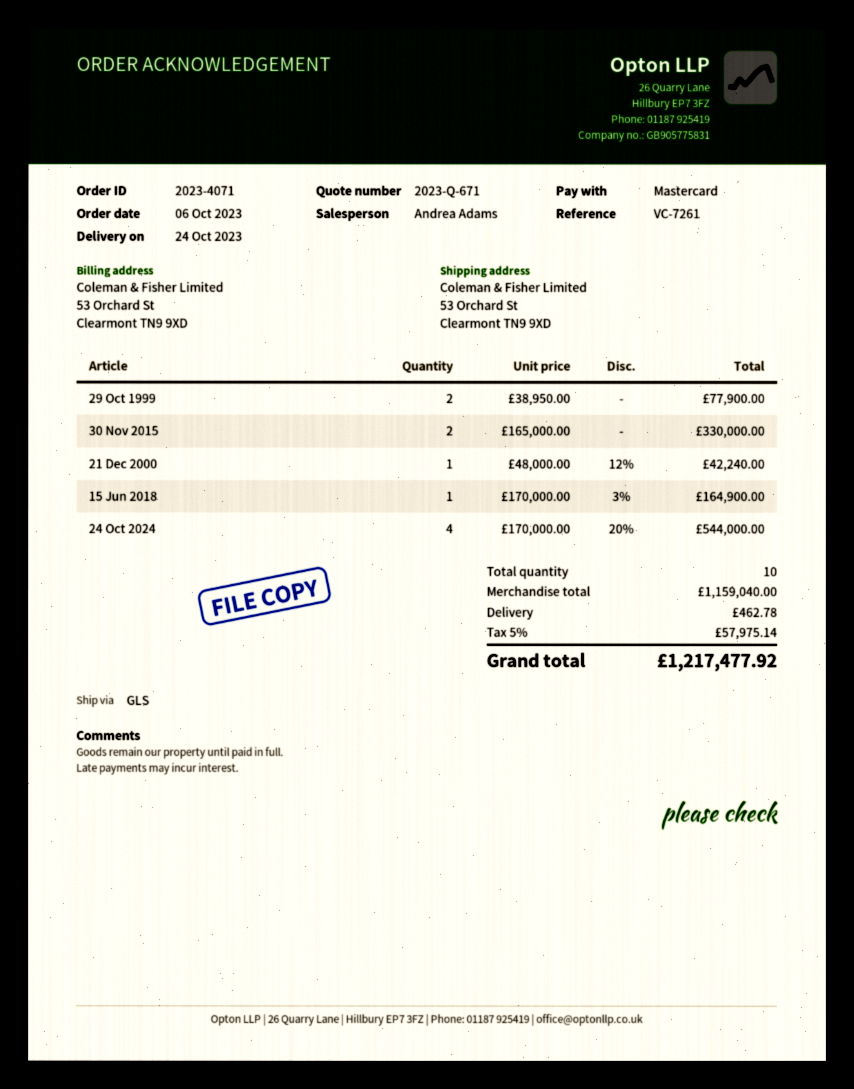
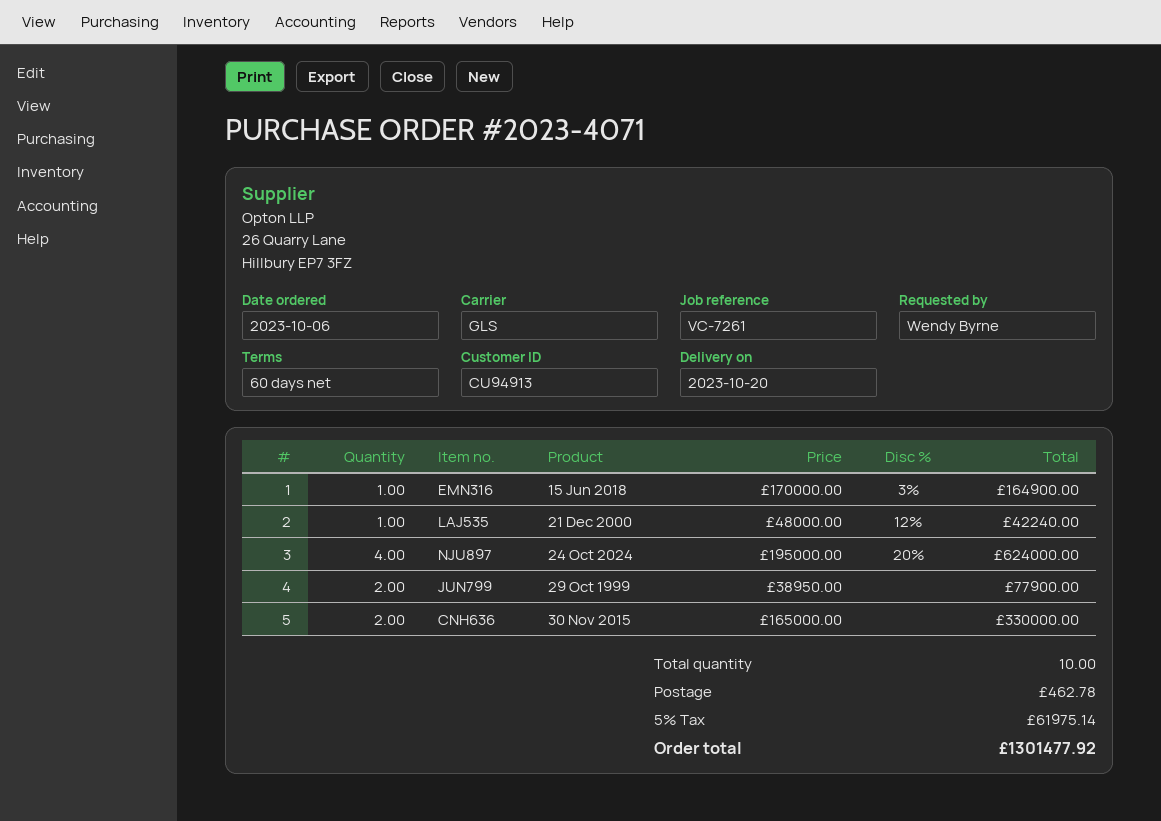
delivery date: 2023-10-24 -> 2023-10-20
24 Oct 2024: 4 x 170000.00 - 20% = 544000.00 -> 4 x 195000.00 - 20% = 624000.00
tax: 5% = 57975.14 -> 5% = 61975.14
total: 1217477.92 -> 1301477.92

